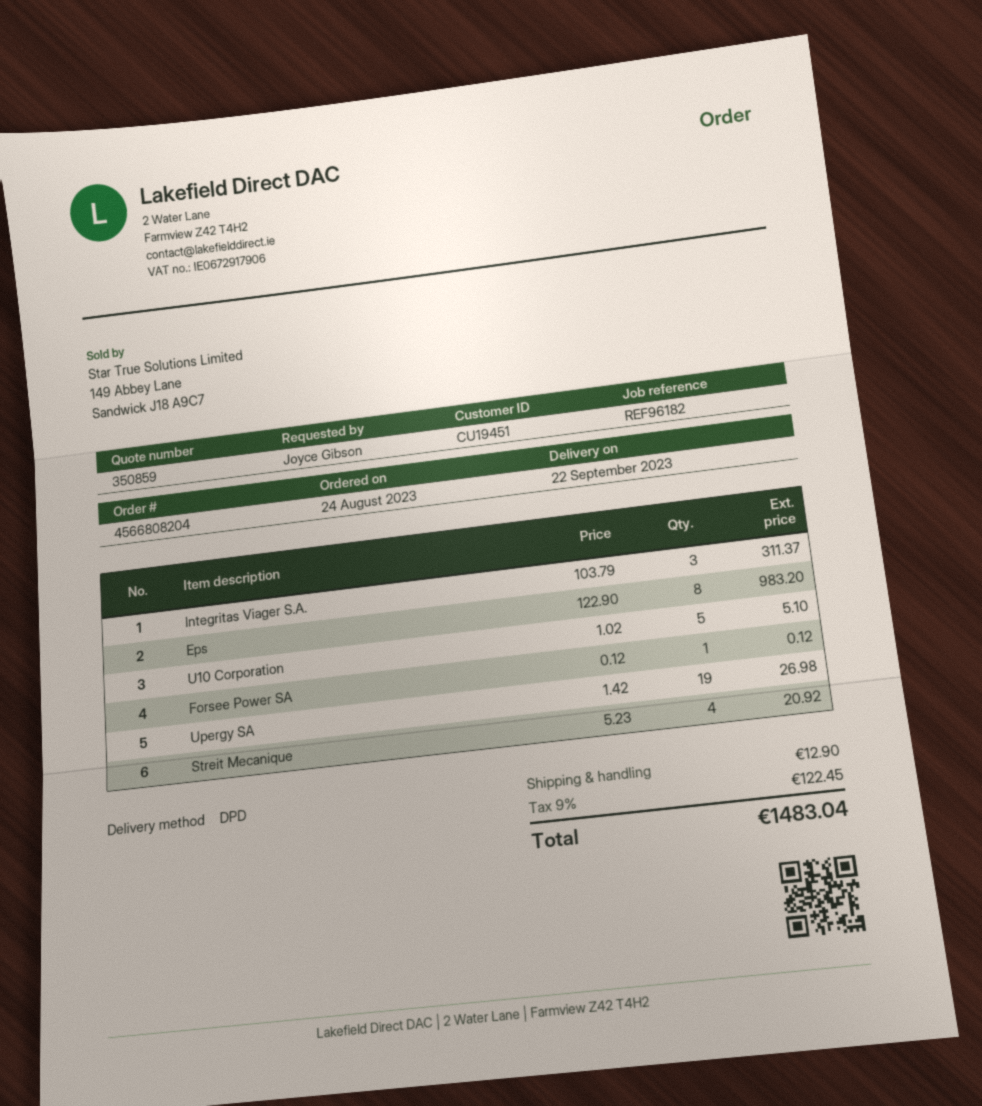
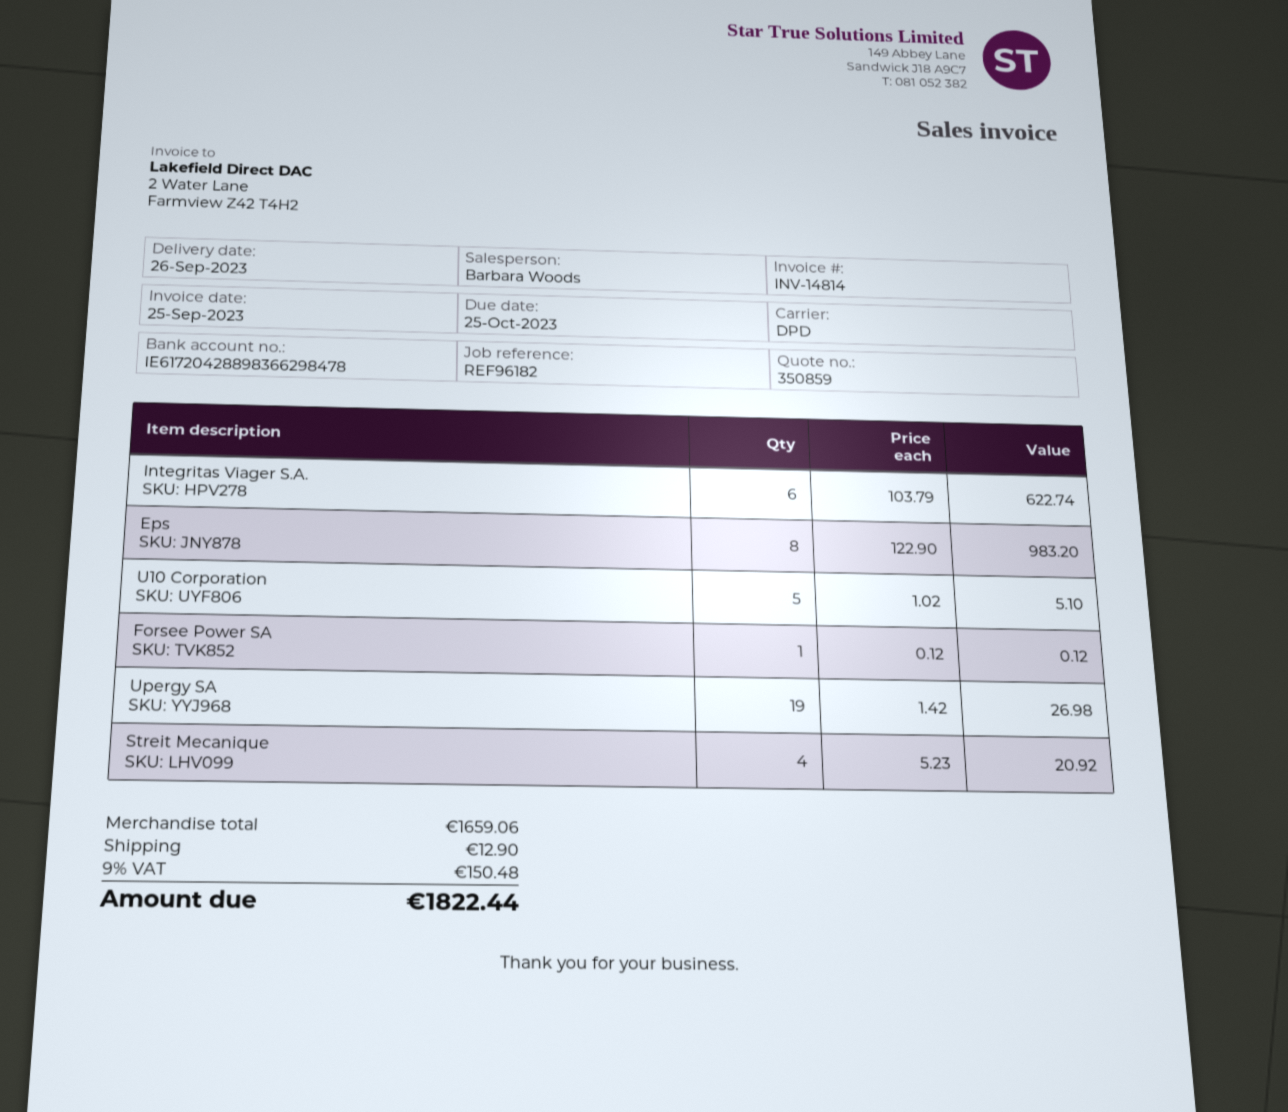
delivery date: 2023-09-22 -> 2023-09-26
Integritas Viager S.A.: 3 x 103.79 = 311.37 -> 6 x 103.79 = 622.74
tax: 9% = 122.45 -> 9% = 150.48
total: 1483.04 -> 1822.44

